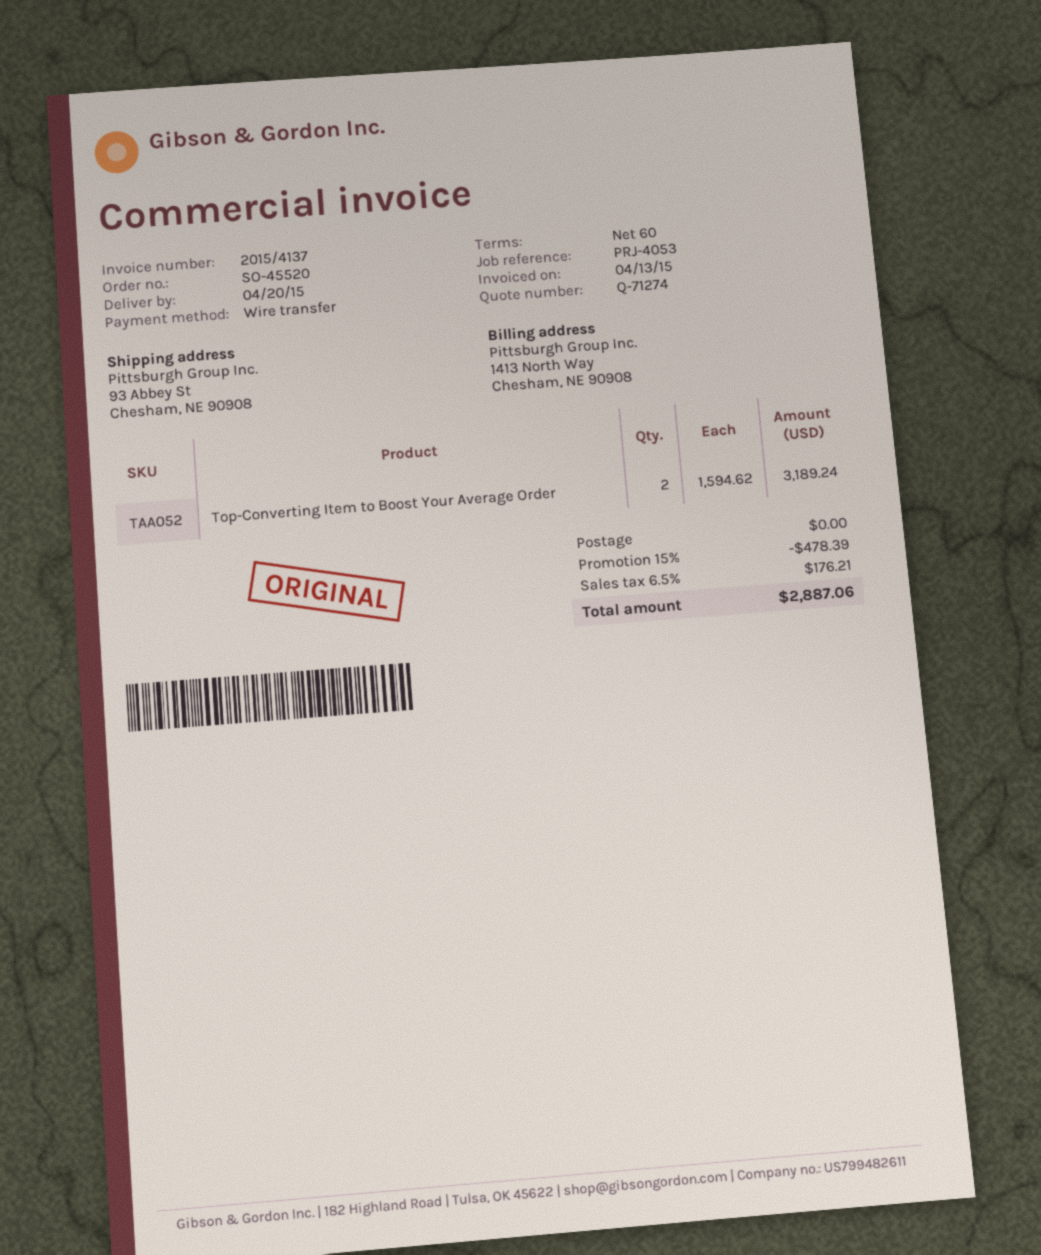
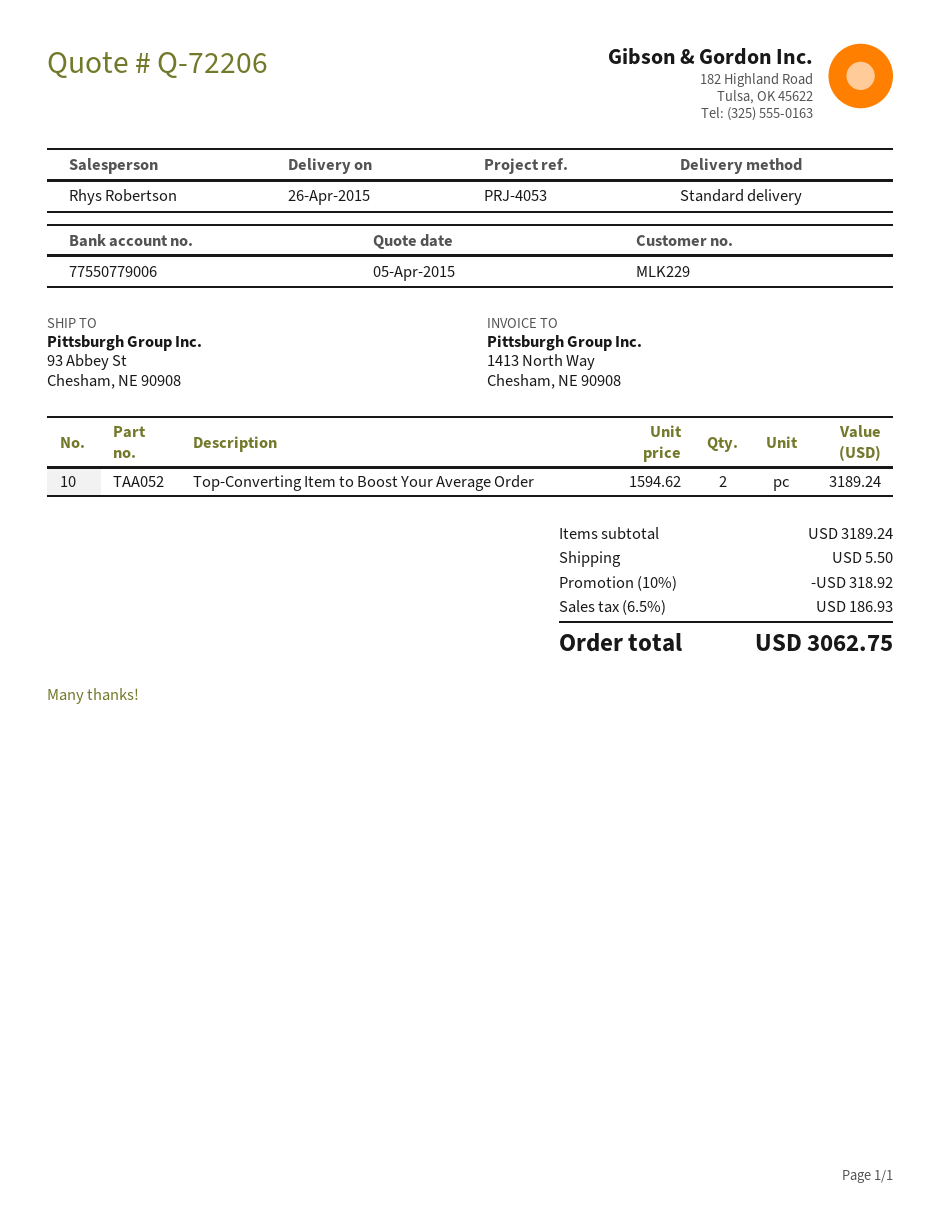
quote number: Q-71274 -> Q-72206
delivery date: 2015-04-20 -> 2015-04-26
discount: 15% = 478.39 -> 10% = 318.92
shipping: 0.00 -> 5.50
tax: 6.5% = 176.21 -> 6.5% = 186.93
total: 2887.06 -> 3062.75

